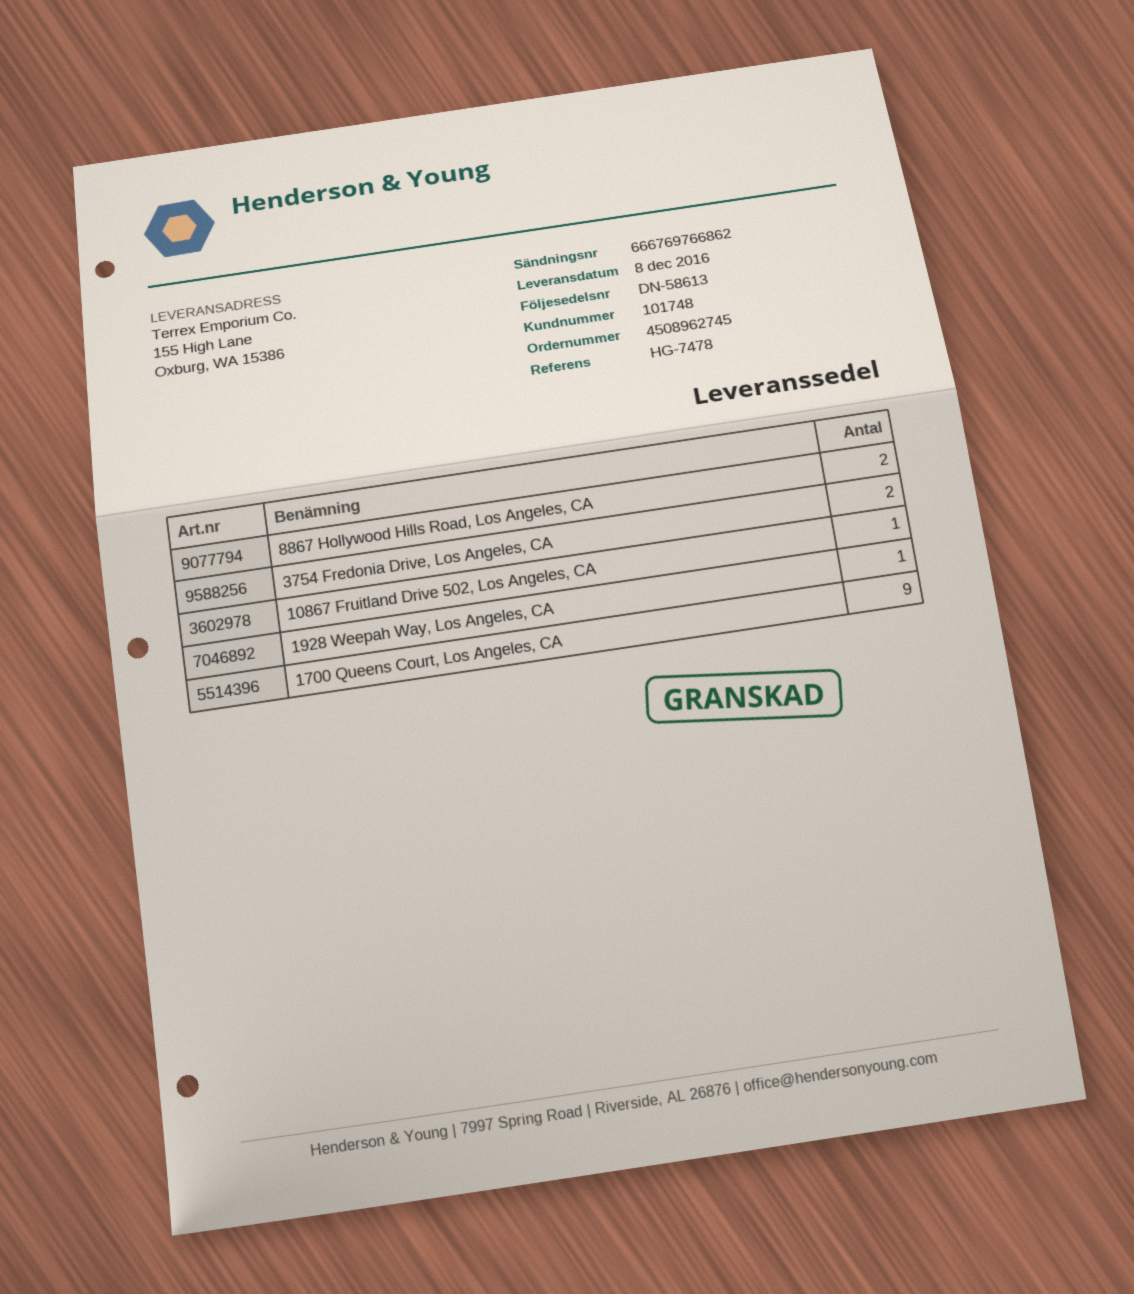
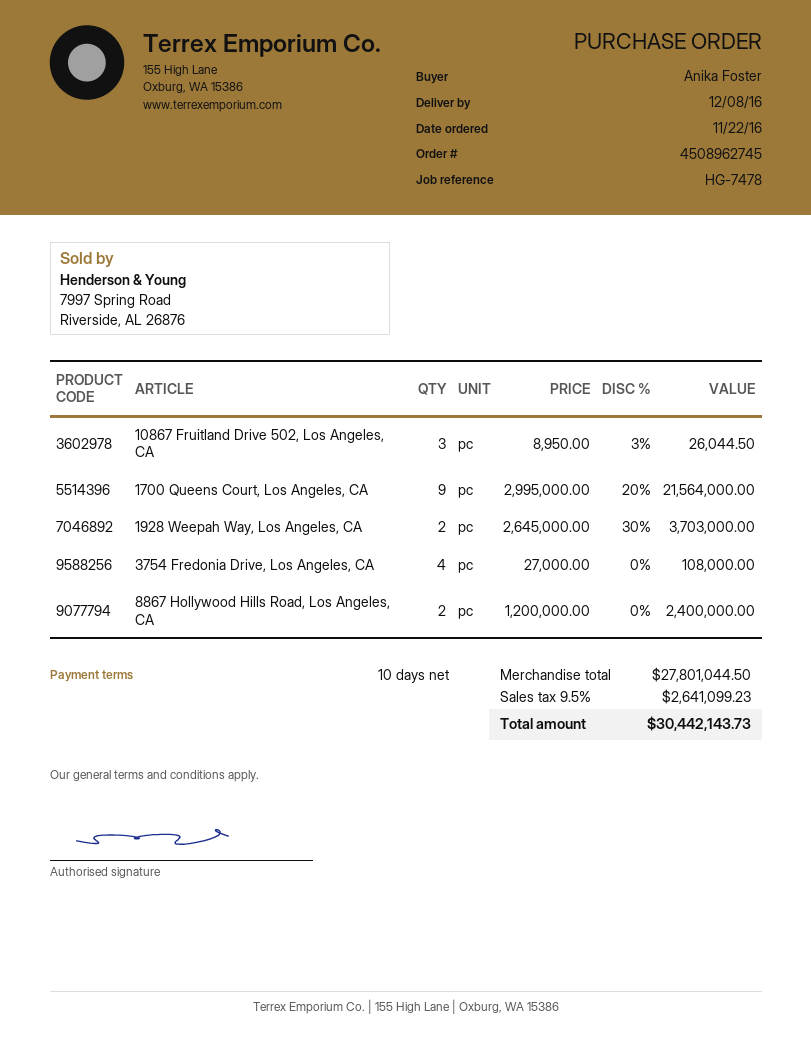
3754 Fredonia Drive, Los Angeles, CA: 2 -> 4
10867 Fruitland Drive 502, Los Angeles, CA: 1 -> 3
1928 Weepah Way, Los Angeles, CA: 1 -> 2

